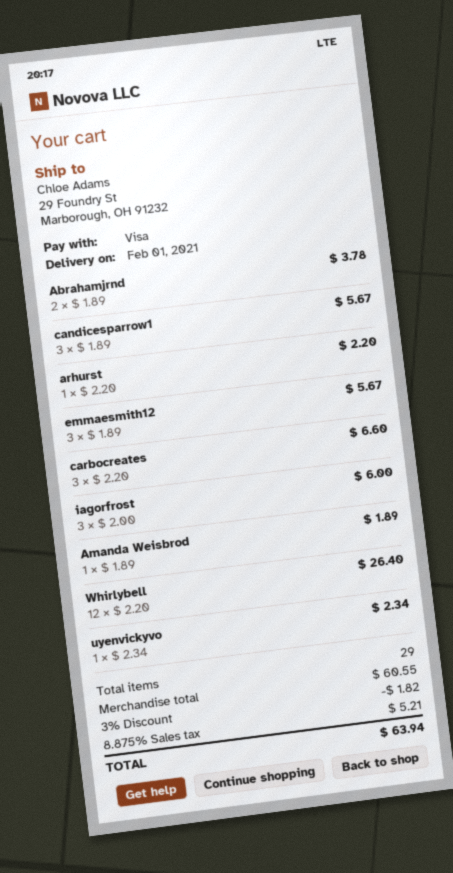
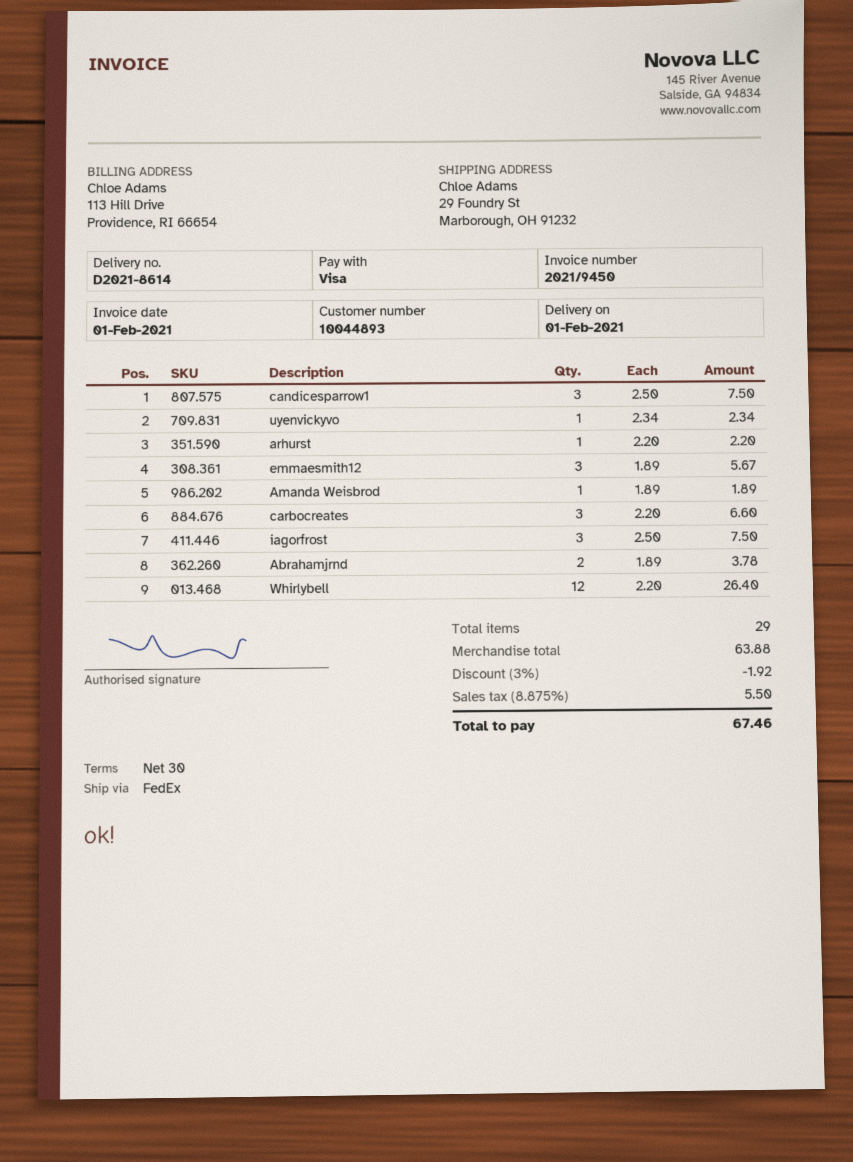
candicesparrow1: 3 x 1.89 = 5.67 -> 3 x 2.50 = 7.50
iagorfrost: 3 x 2.00 = 6.00 -> 3 x 2.50 = 7.50
subtotal: 60.55 -> 63.88
discount: 3% = 1.82 -> 3% = 1.92
tax: 8.875% = 5.21 -> 8.875% = 5.50
total: 63.94 -> 67.46

